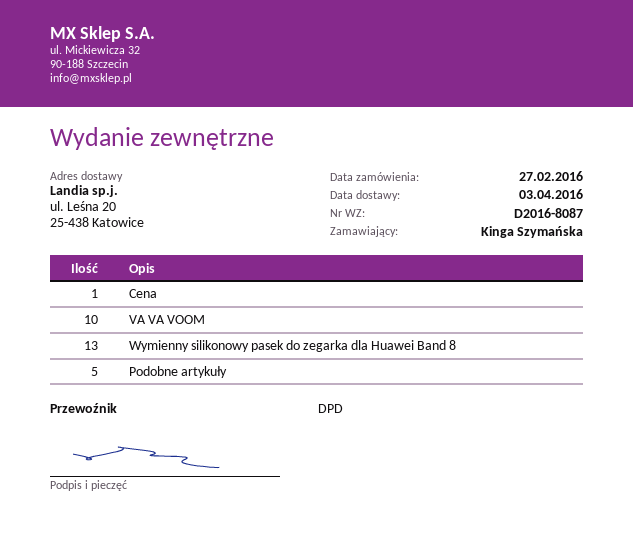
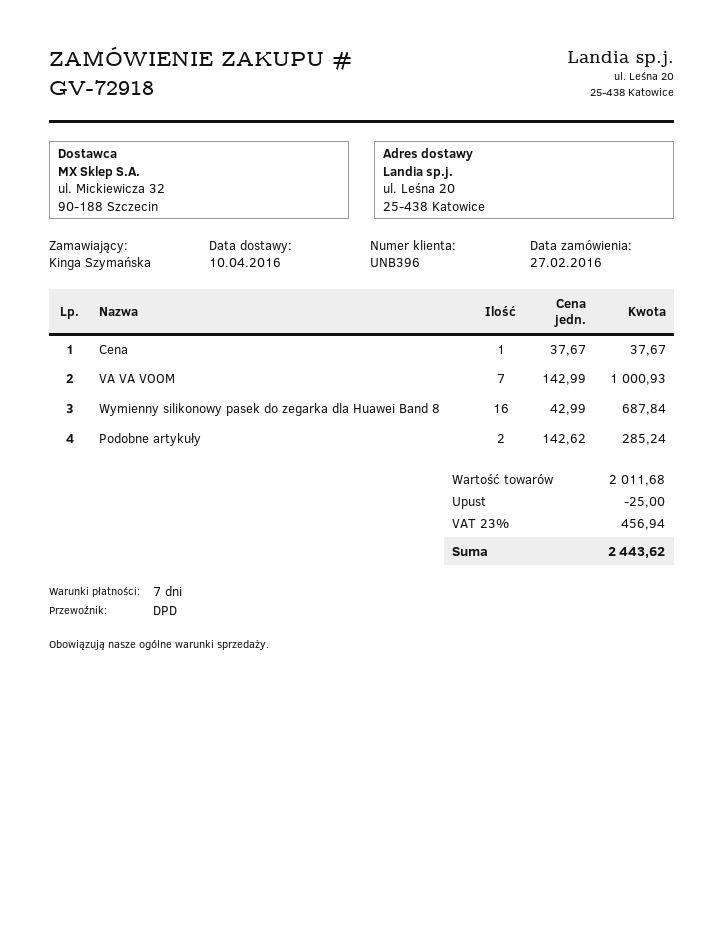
delivery date: 2016-04-03 -> 2016-04-10
VA VA VOOM: 10 -> 7
Wymienny silikonowy pasek do zegarka dla Huawei Band 8: 13 -> 16
Podobne artykuły: 5 -> 2

